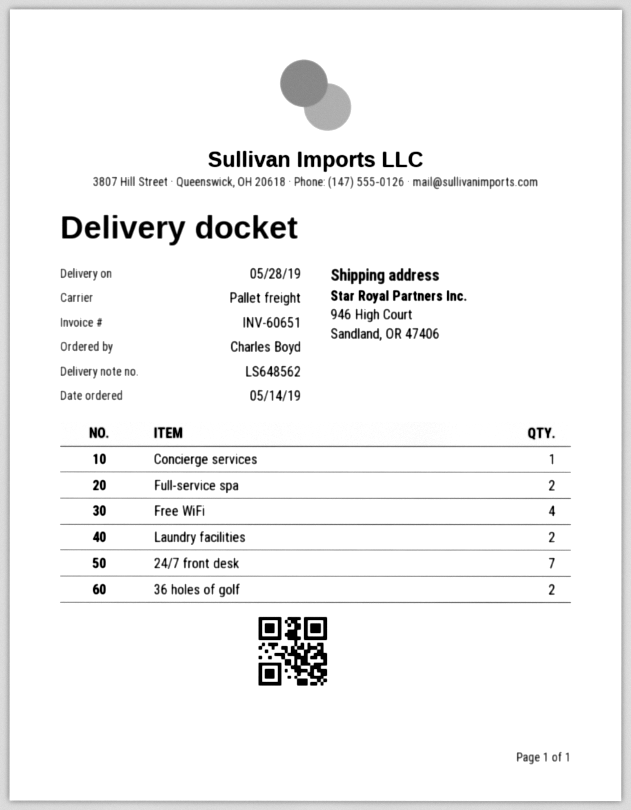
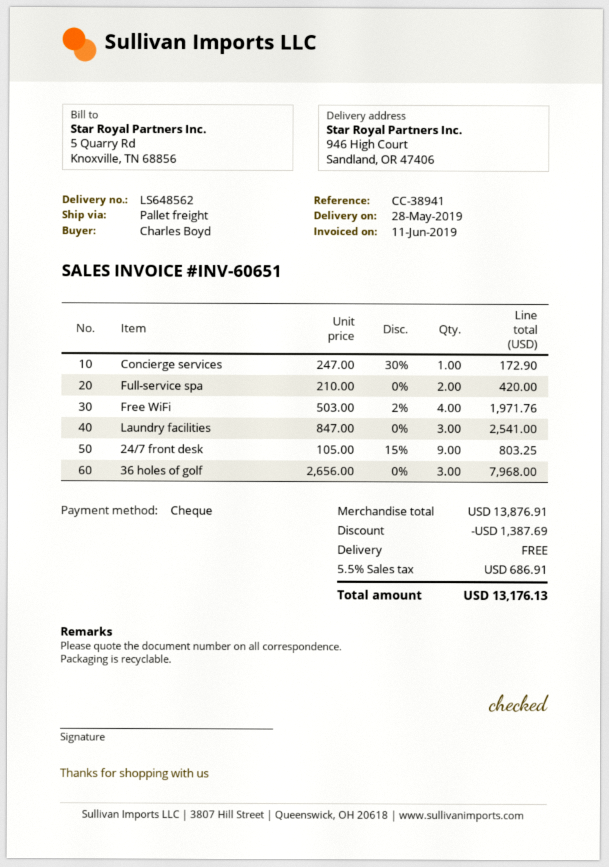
Laundry facilities: 2 -> 3
24/7 front desk: 7 -> 9
36 holes of golf: 2 -> 3

